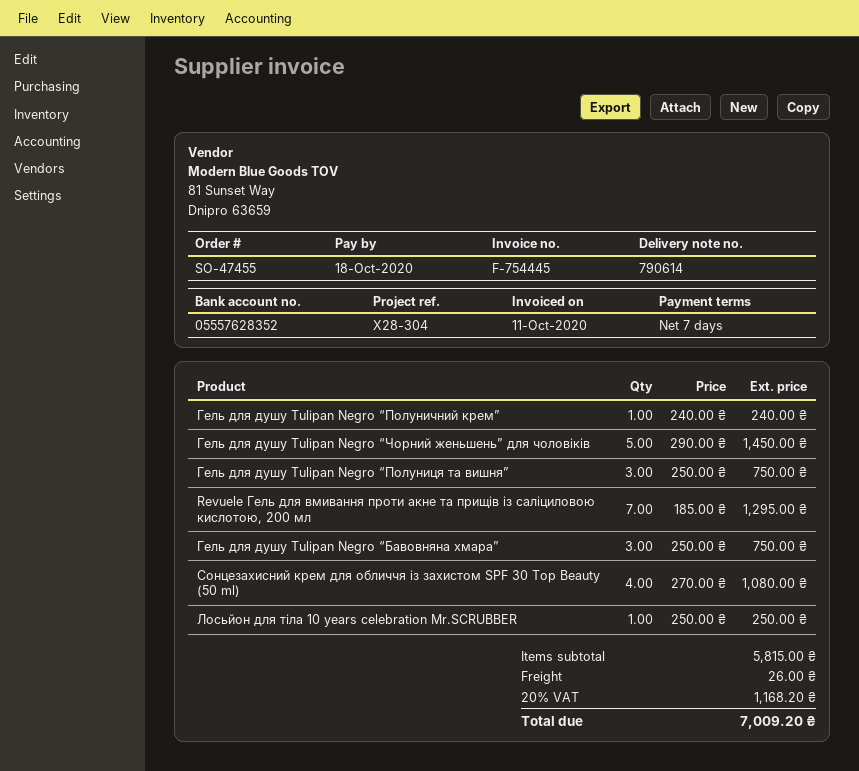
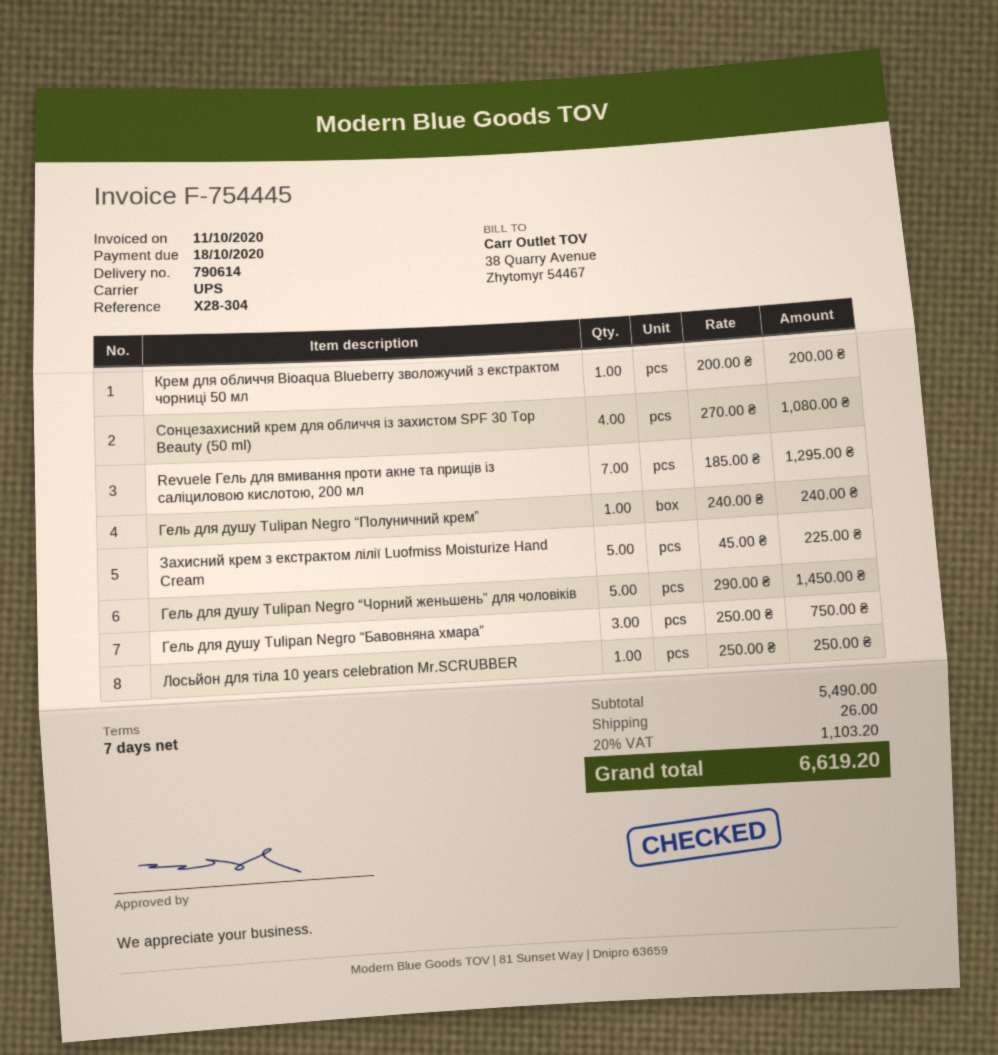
Гель для душу Tulipan Negro “Полуниця та вишня”: 3 x 250.00 = 750.00 -> none
Крем для обличчя Bioaqua Blueberry зволожучий з екстрактом чорниці 50 мл: none -> 1 x 200.00 = 200.00
Захисний крем з екстрактом лілії Luofmiss Moisturize Hand Cream: none -> 5 x 45.00 = 225.00
subtotal: 5815.00 -> 5490.00
tax: 20% = 1168.20 -> 20% = 1103.20
total: 7009.20 -> 6619.20

